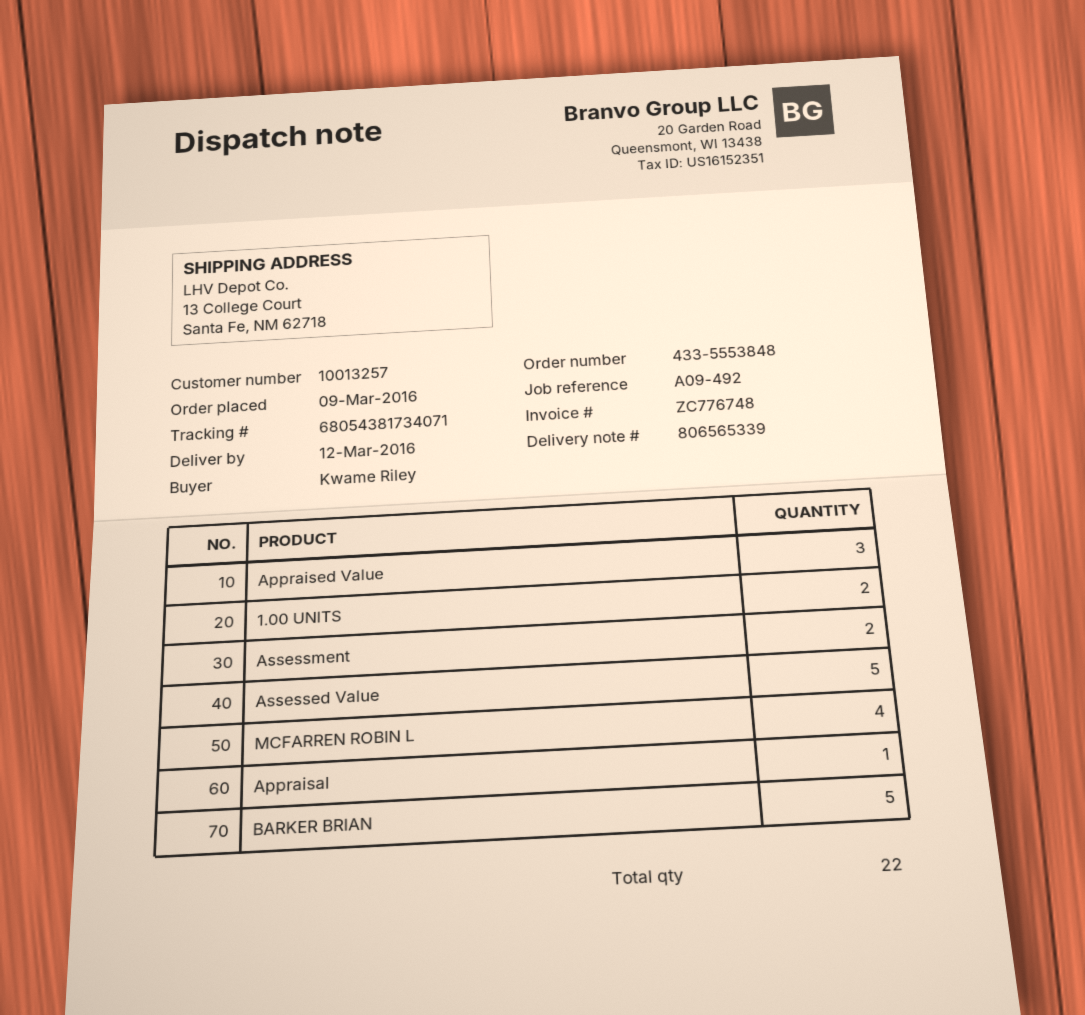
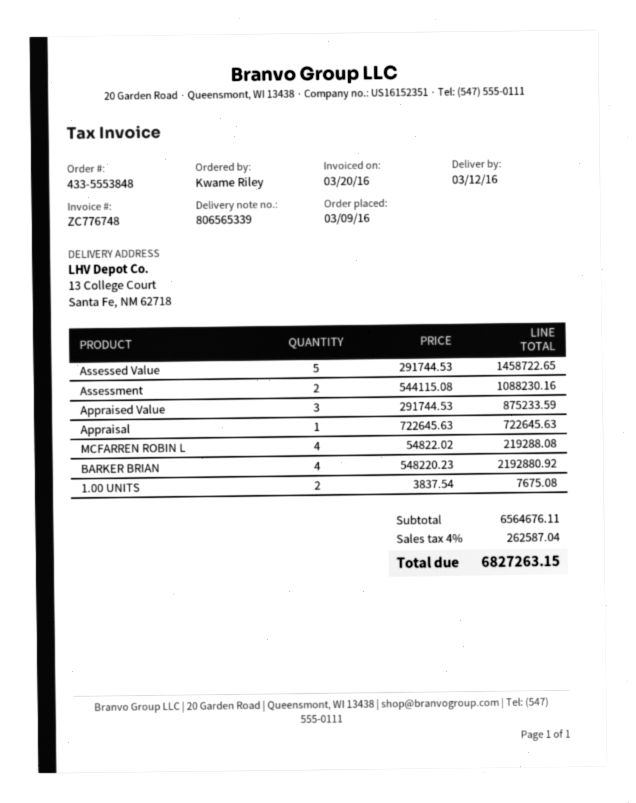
BARKER BRIAN: 5 -> 4

